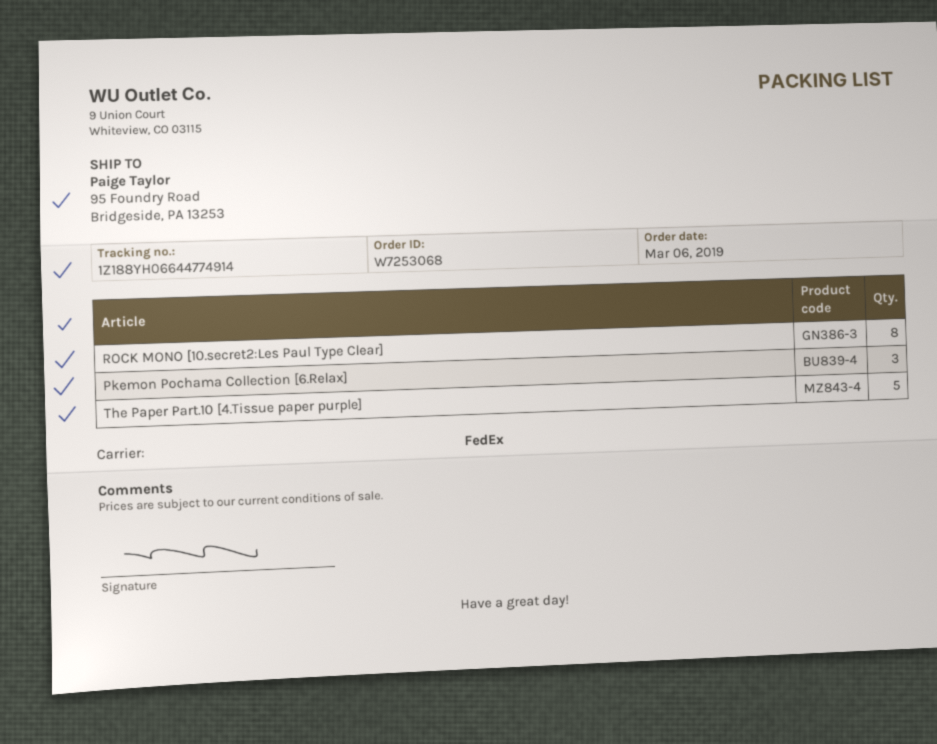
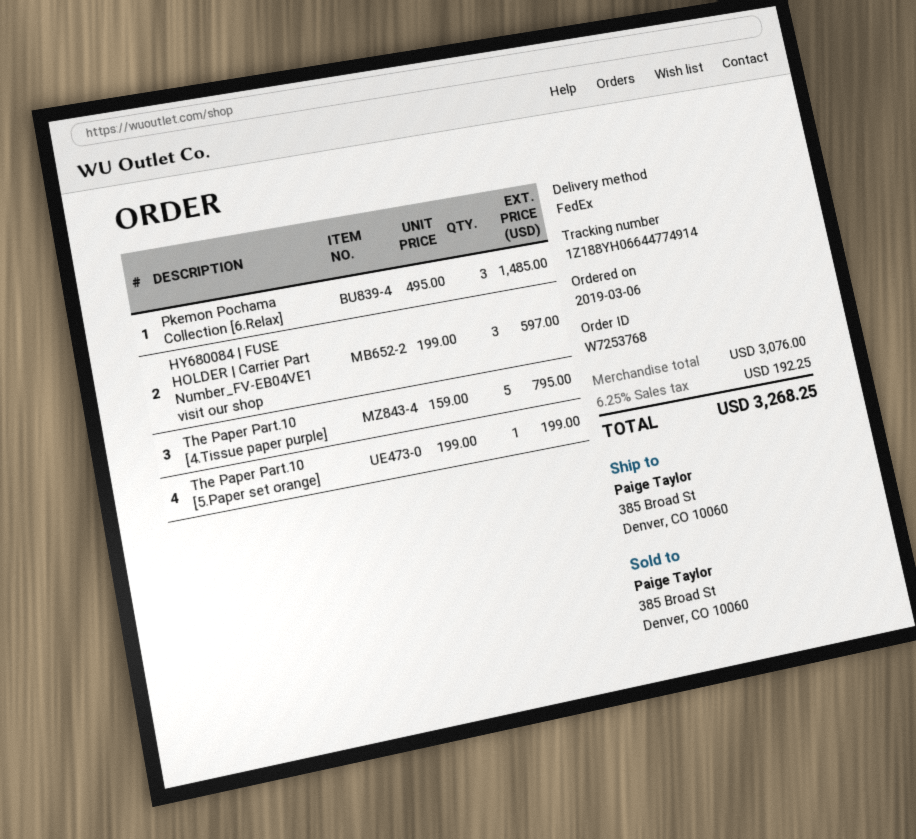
order number: W7253068 -> W7253768
ship to: 95 Foundry Road, Bridgeside, PA 13253 -> 385 Broad St, Denver, CO 10060
ROCK MONO [10.secret2:Les Paul Type Clear]: 8 -> none
HY680084 | FUSE HOLDER | Carrier Part Number_FV-EB04VE1 visit our shop: none -> 3
The Paper Part.10 [5.Paper set orange]: none -> 1

